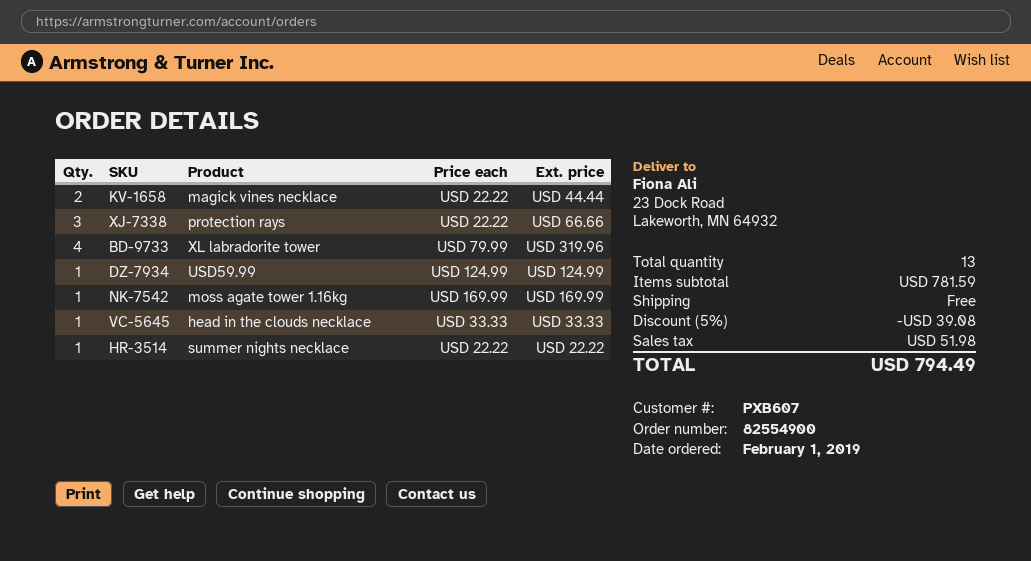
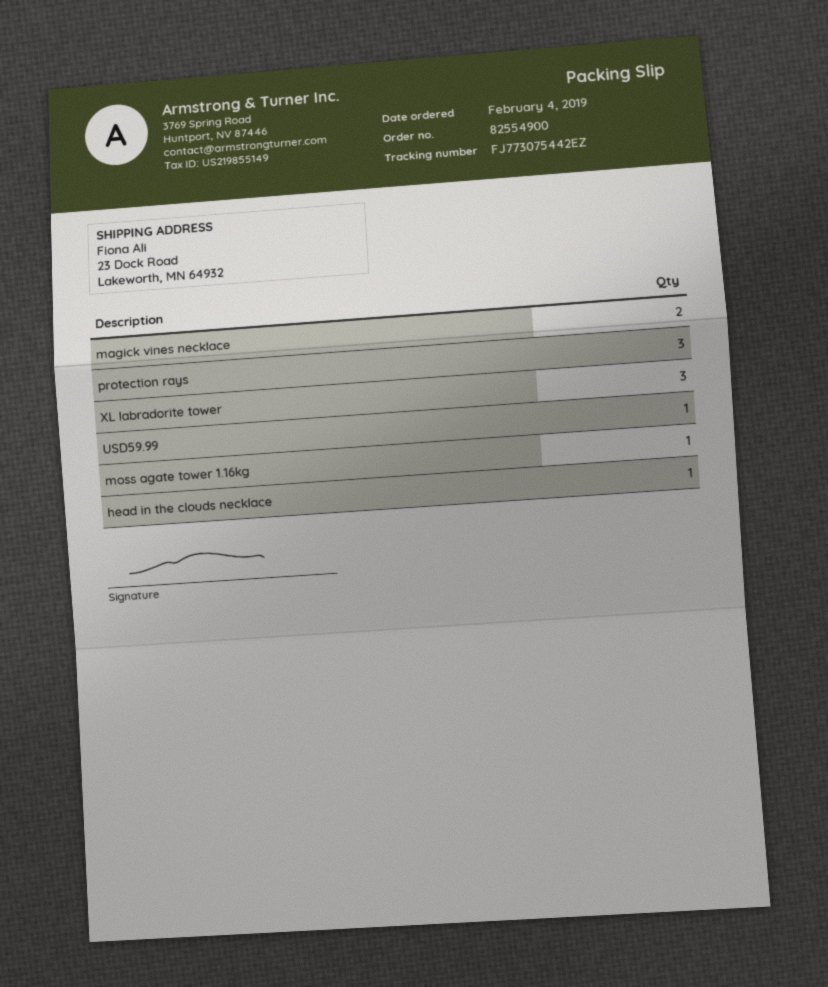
order date: 2019-02-01 -> 2019-02-04
XL labradorite tower: 4 -> 3
summer nights necklace: 1 -> none

